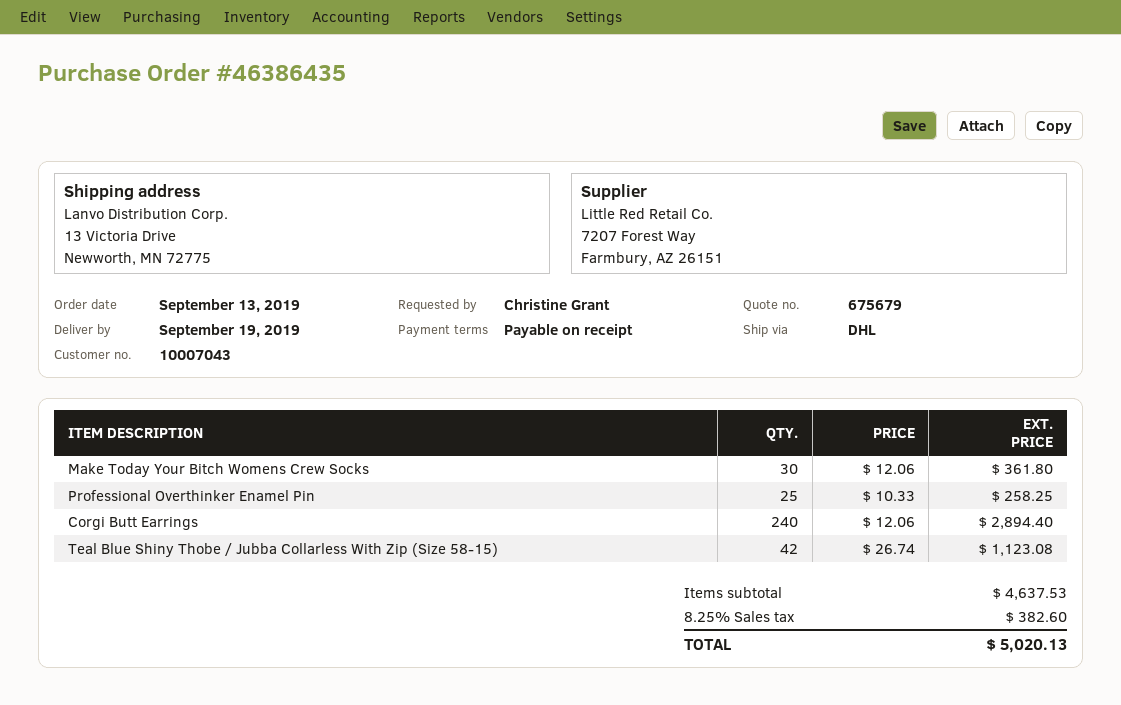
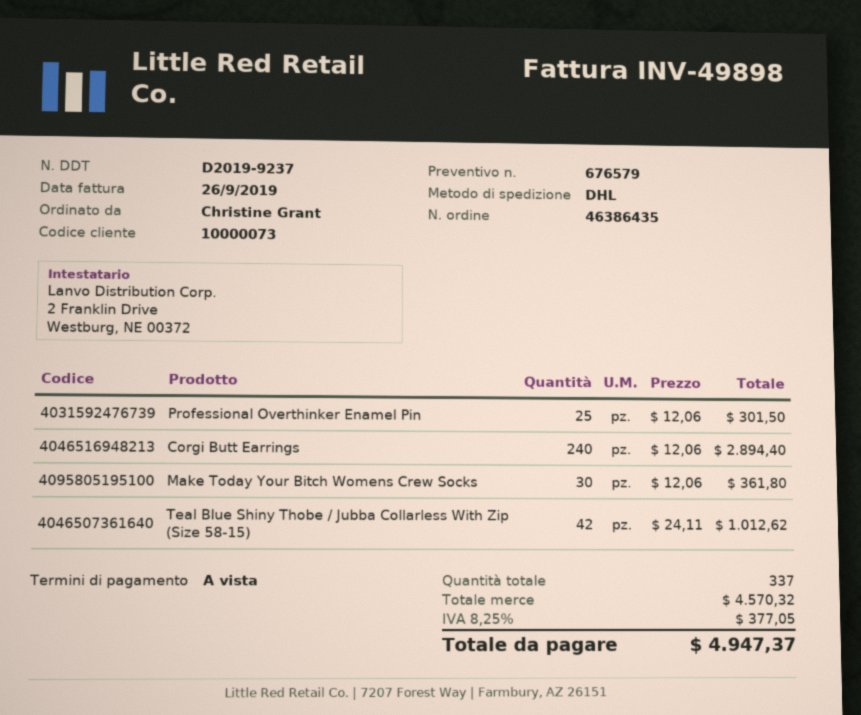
quote number: 675679 -> 676579
customer number: 10007043 -> 10000073
Professional Overthinker Enamel Pin: 25 x 10.33 = 258.25 -> 25 x 12.06 = 301.50
Teal Blue Shiny Thobe / Jubba Collarless With Zip (Size 58-15): 42 x 26.74 = 1123.08 -> 42 x 24.11 = 1012.62
subtotal: 4637.53 -> 4570.32
tax: 8.25% = 382.60 -> 8.25% = 377.05
total: 5020.13 -> 4947.37

